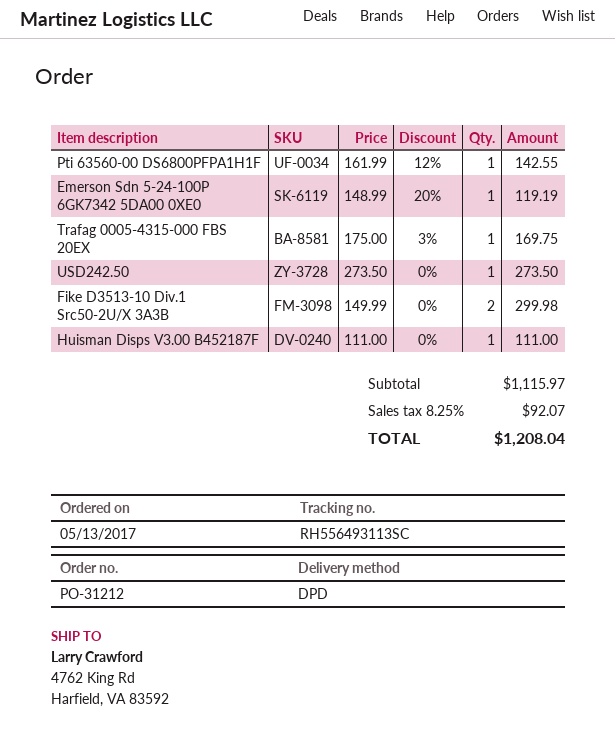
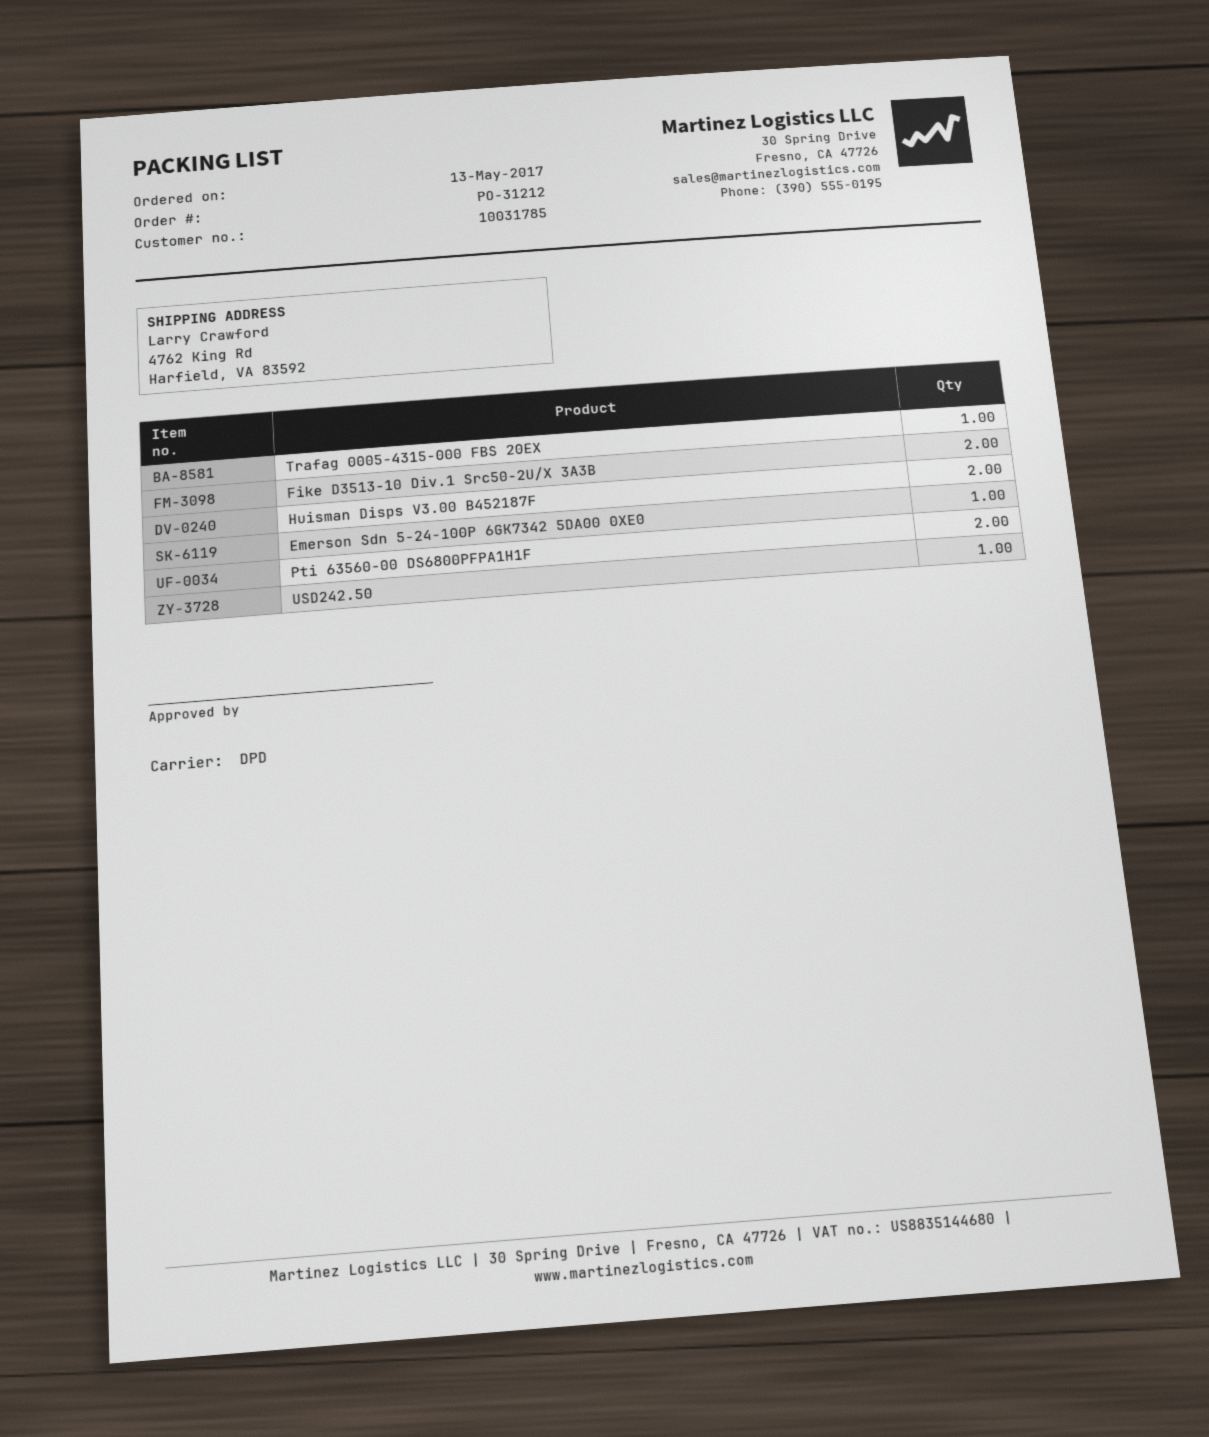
Pti 63560-00 DS6800PFPA1H1F: 1 -> 2
Huisman Disps V3.00 B452187F: 1 -> 2

